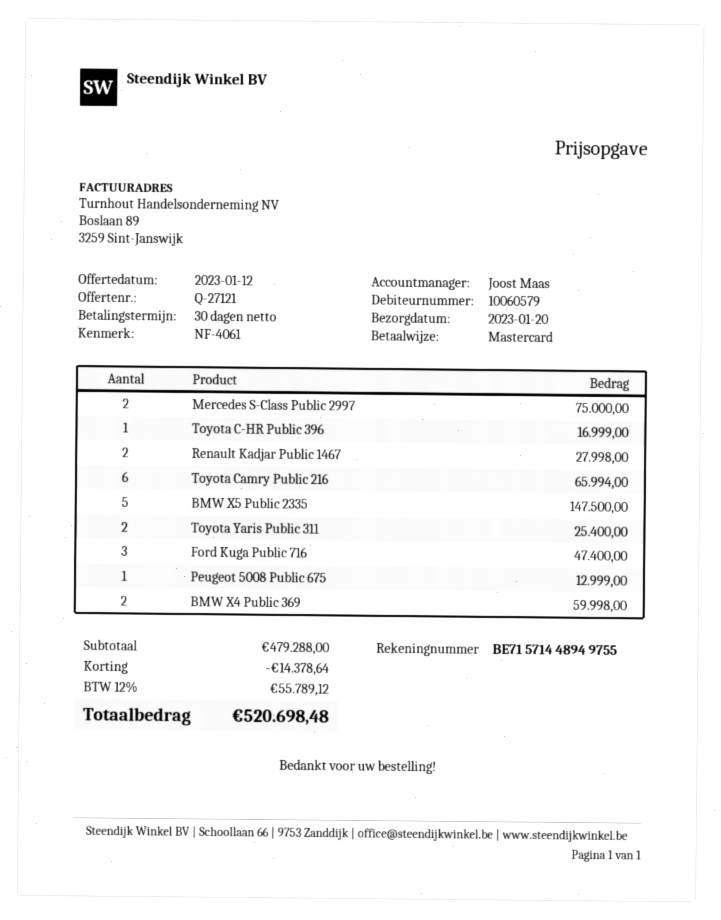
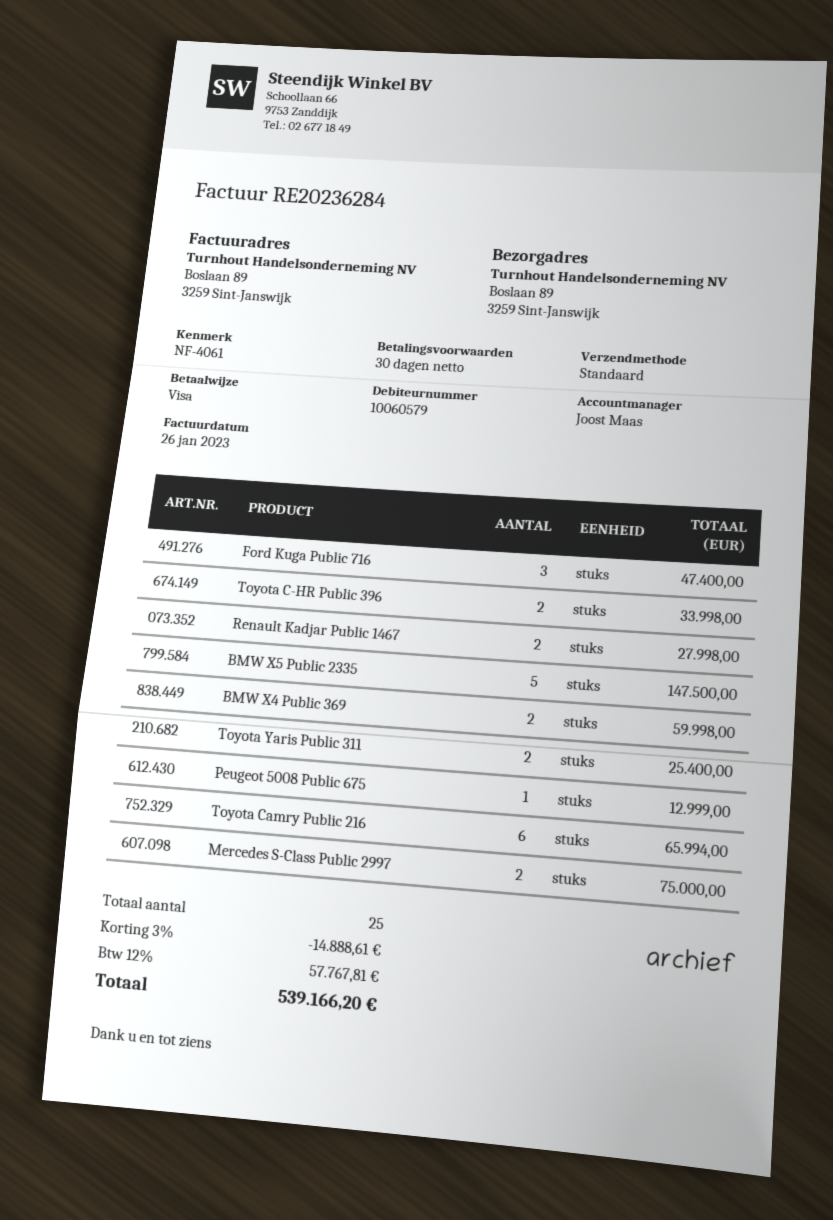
payment method: Mastercard -> Visa
Toyota C-HR Public 396: 1 for 16999.00 -> 2 for 33998.00
discount: 14378.64 -> 14888.61
tax: 12% = 55789.12 -> 12% = 57767.81
total: 520698.48 -> 539166.20

